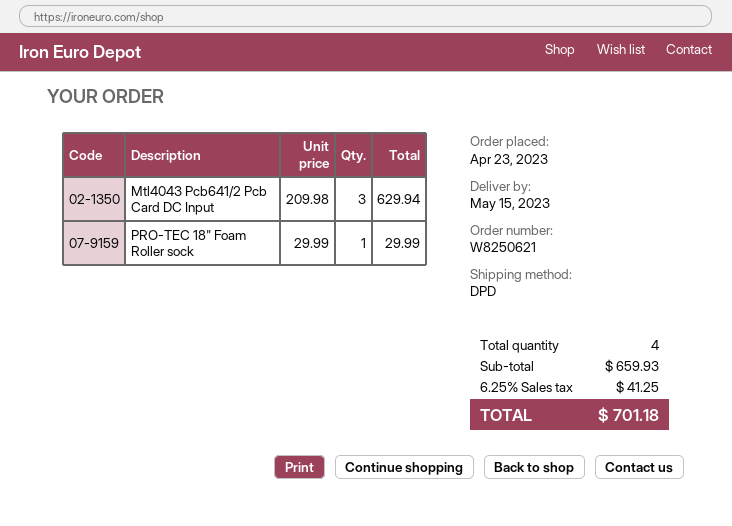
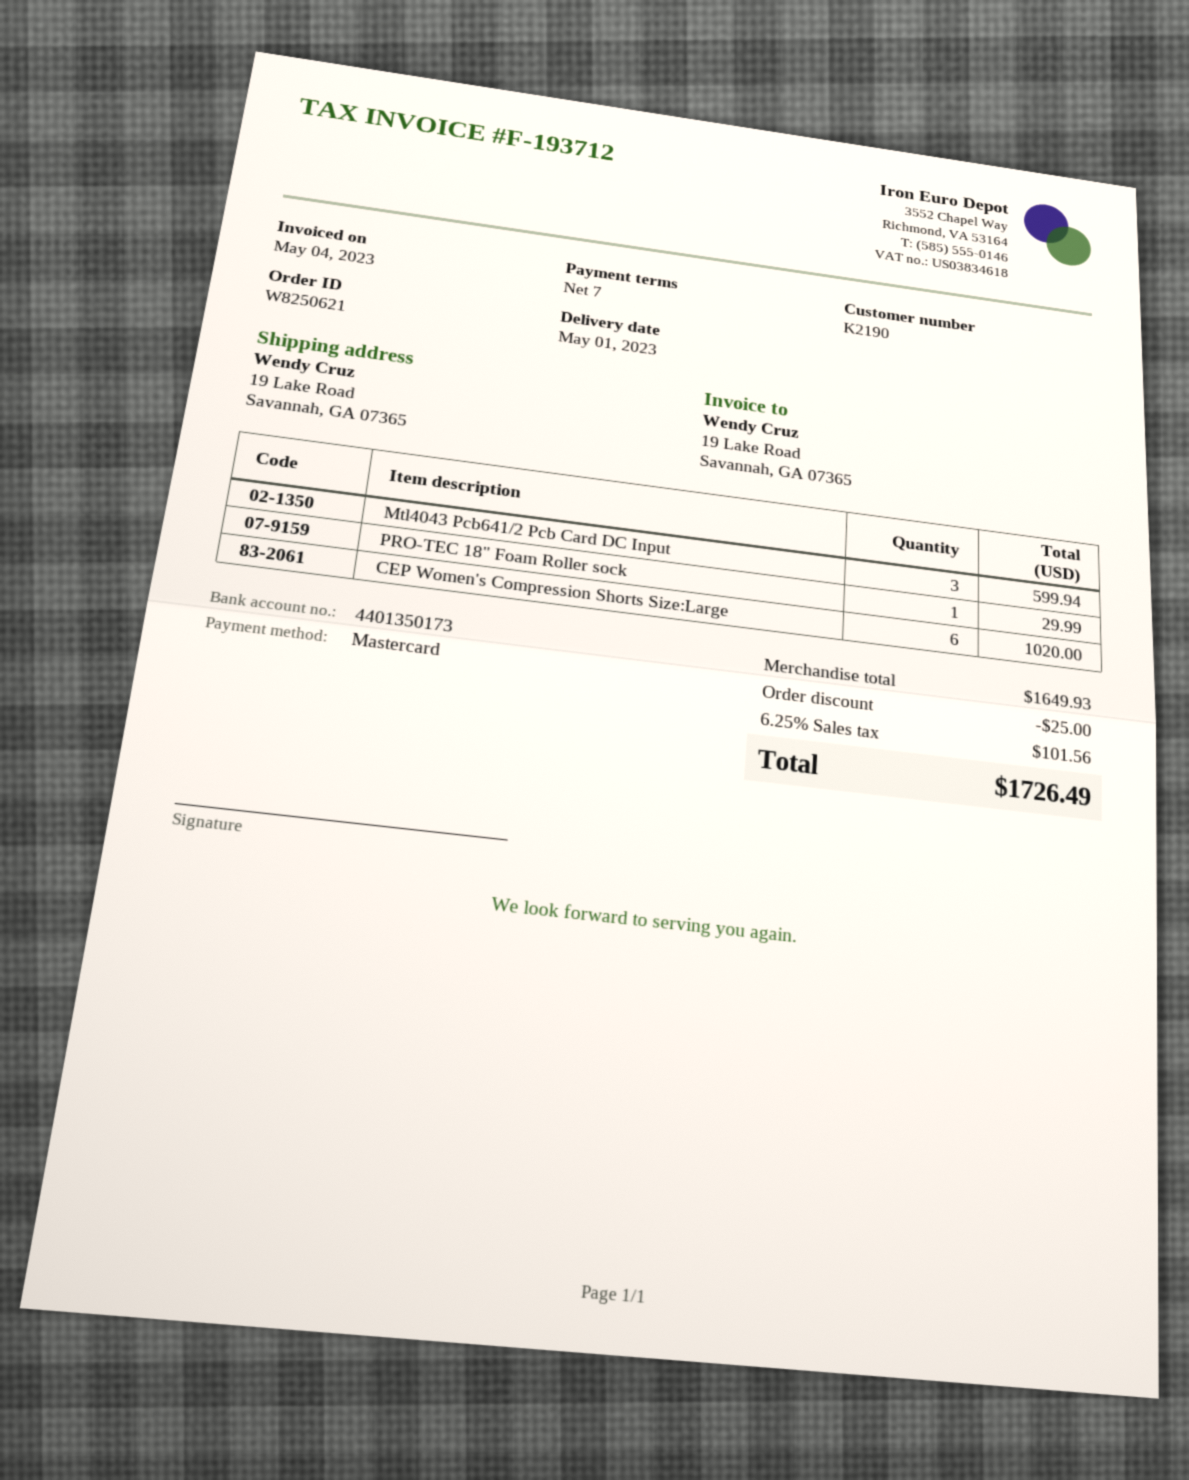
delivery date: 2023-05-15 -> 2023-05-01
Mtl4043 Pcb641/2 Pcb Card DC Input: 3 for 629.94 -> 3 for 599.94
CEP Women's Compression Shorts Size:Large: none -> 6 for 1020.00
subtotal: 659.93 -> 1649.93
discount: none -> 25.00
tax: 6.25% = 41.25 -> 6.25% = 101.56
total: 701.18 -> 1726.49

